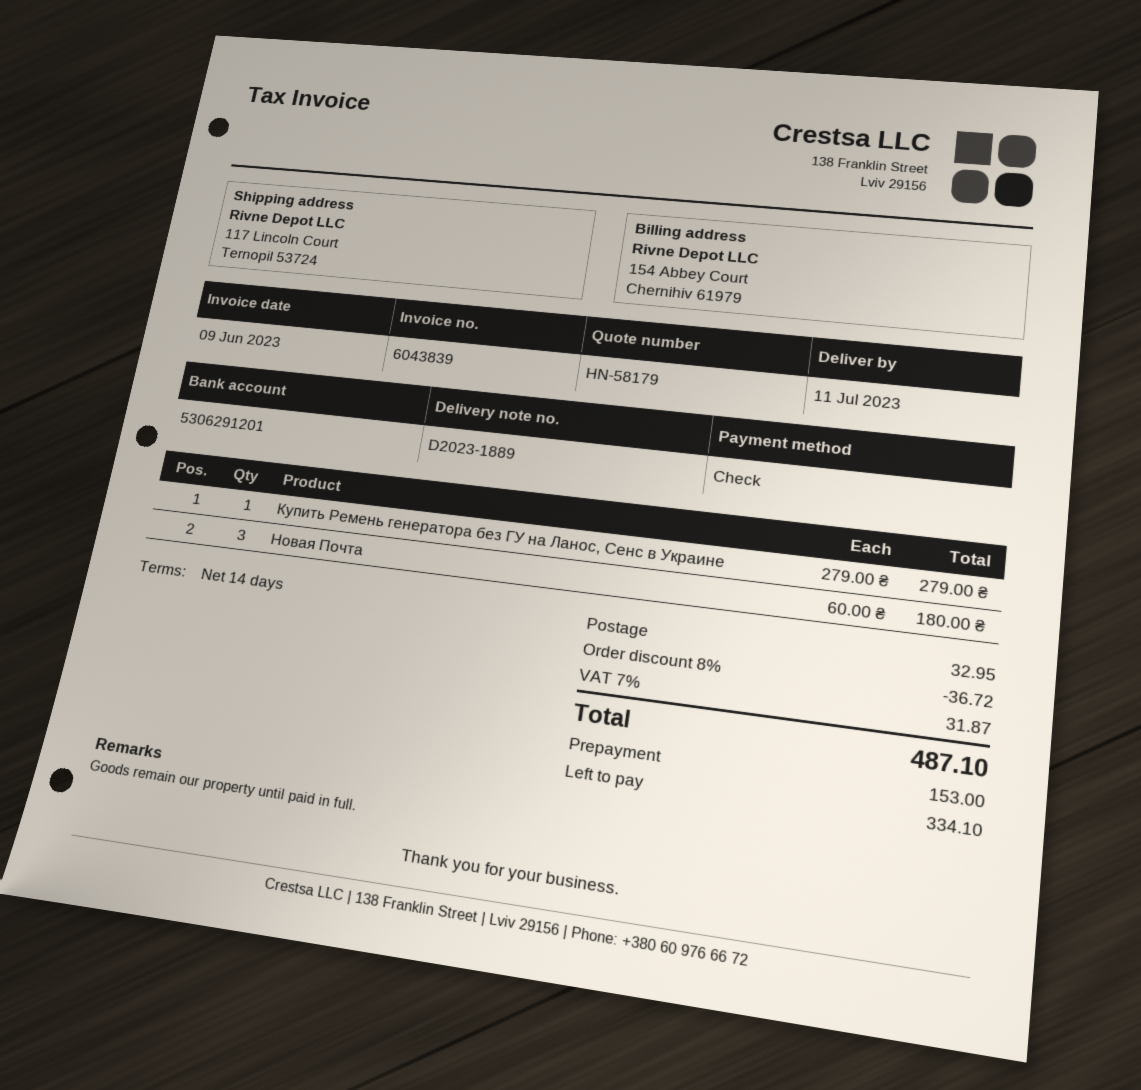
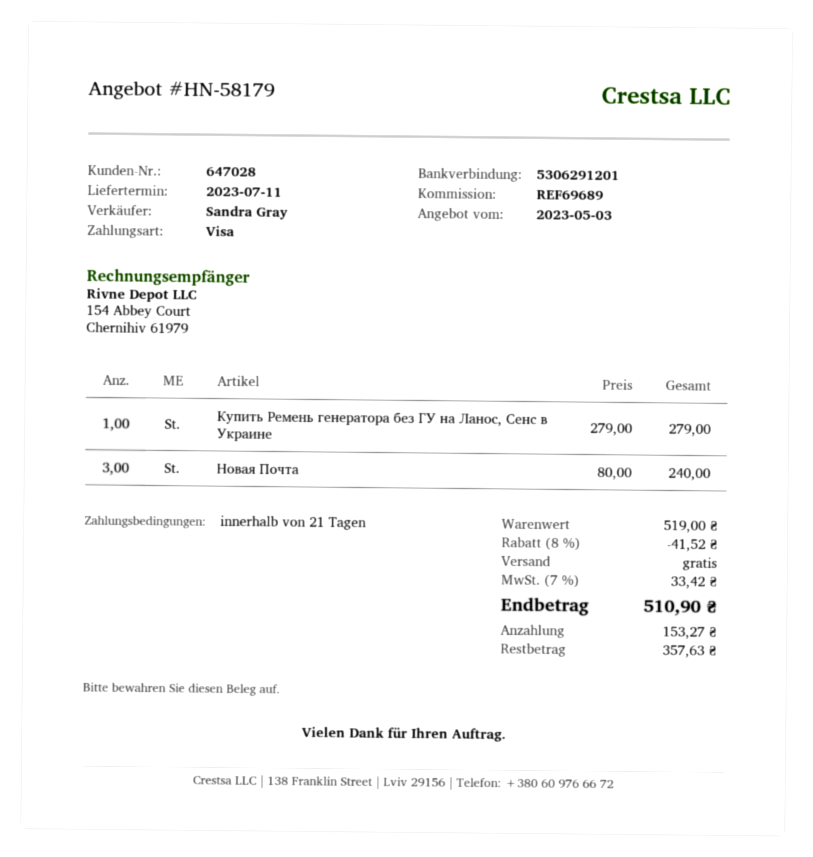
payment terms: 14 days -> 21 days
payment method: cheque -> Visa
Новая Почта: 3 x 60.00 = 180.00 -> 3 x 80.00 = 240.00
discount: 8% = 36.72 -> 8% = 41.52
shipping: 32.95 -> 0.00
tax: 7% = 31.87 -> 7% = 33.42
total: 487.10 -> 510.90
deposit: 153.00 -> 153.27
balance: 334.10 -> 357.63

